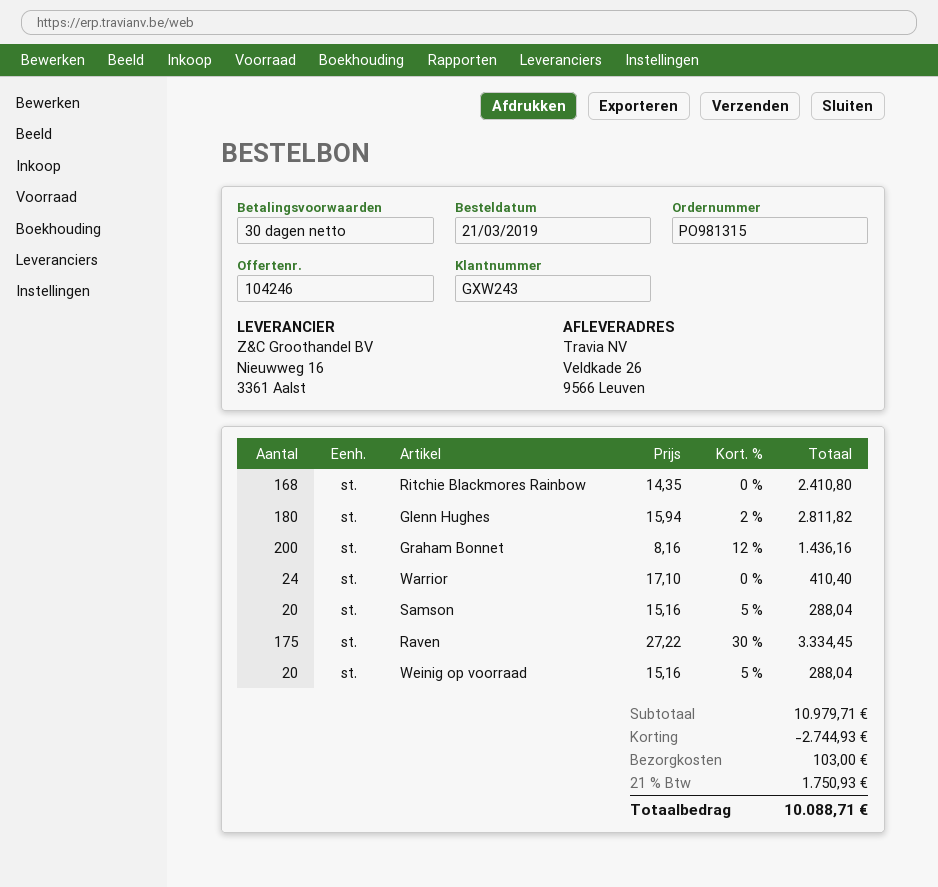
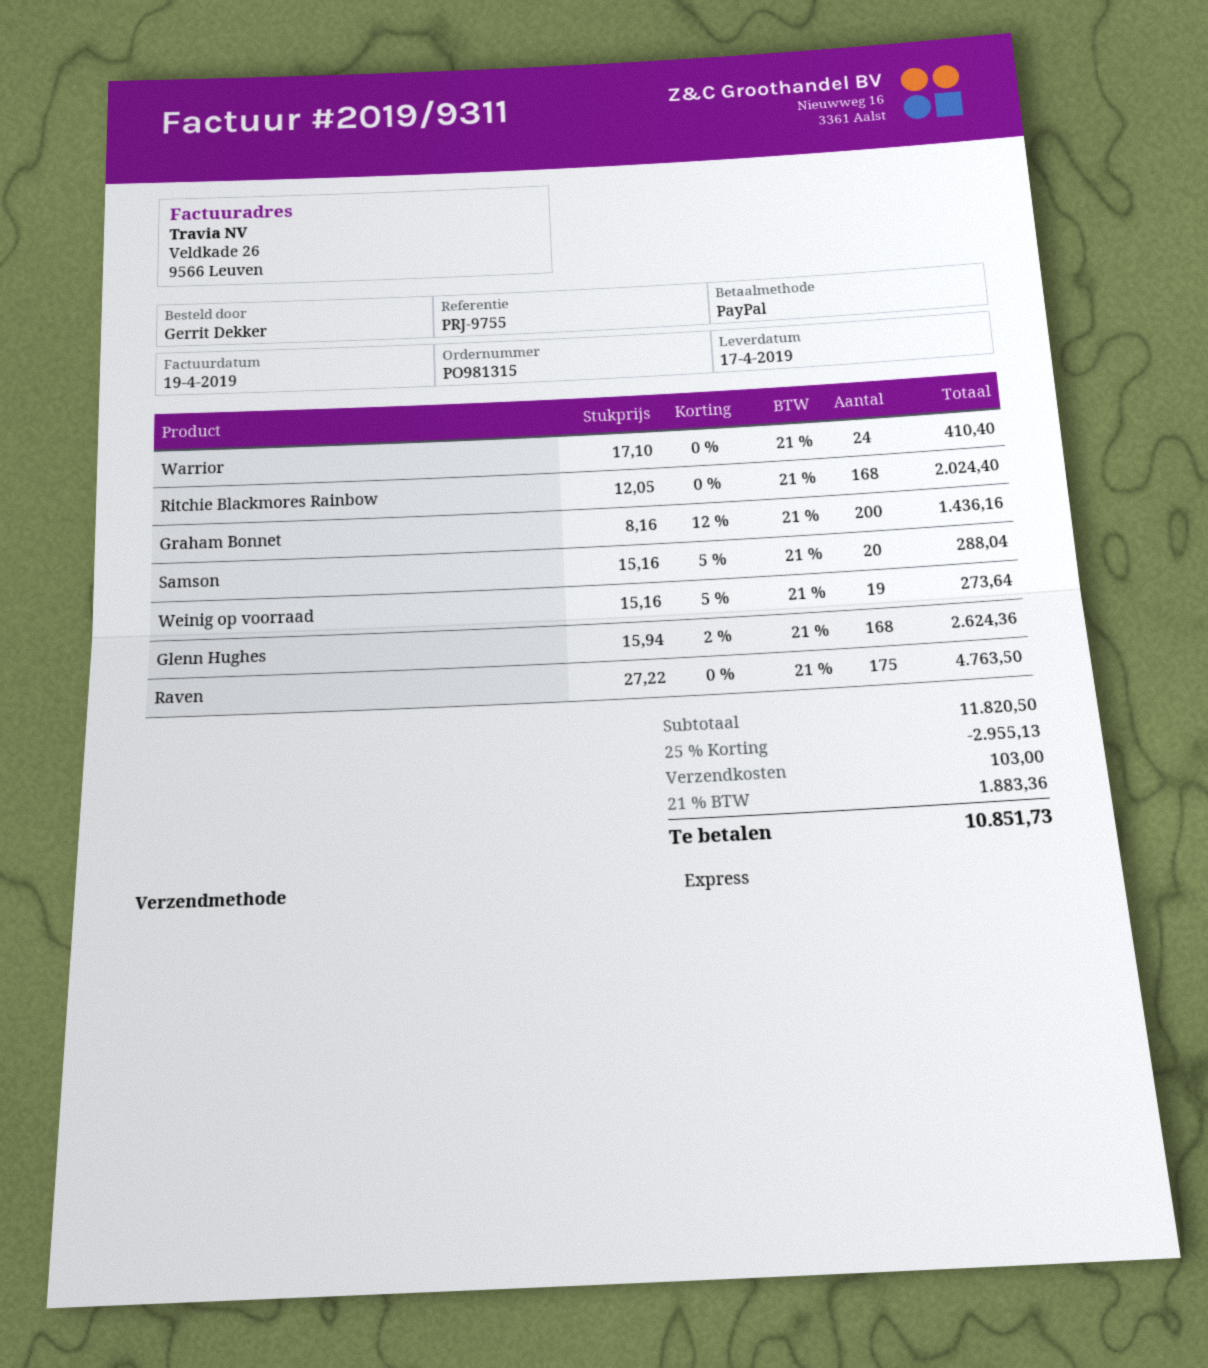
Ritchie Blackmores Rainbow: 168 x 14.35 = 2410.80 -> 168 x 12.05 = 2024.40
Glenn Hughes: 180 x 15.94 - 2% = 2811.82 -> 168 x 15.94 - 2% = 2624.36
Raven: 175 x 27.22 - 30% = 3334.45 -> 175 x 27.22 = 4763.50
Weinig op voorraad: 20 x 15.16 - 5% = 288.04 -> 19 x 15.16 - 5% = 273.64
subtotal: 10979.71 -> 11820.50
discount: 2744.93 -> 2955.13
tax: 21% = 1750.93 -> 21% = 1883.36
total: 10088.71 -> 10851.73

